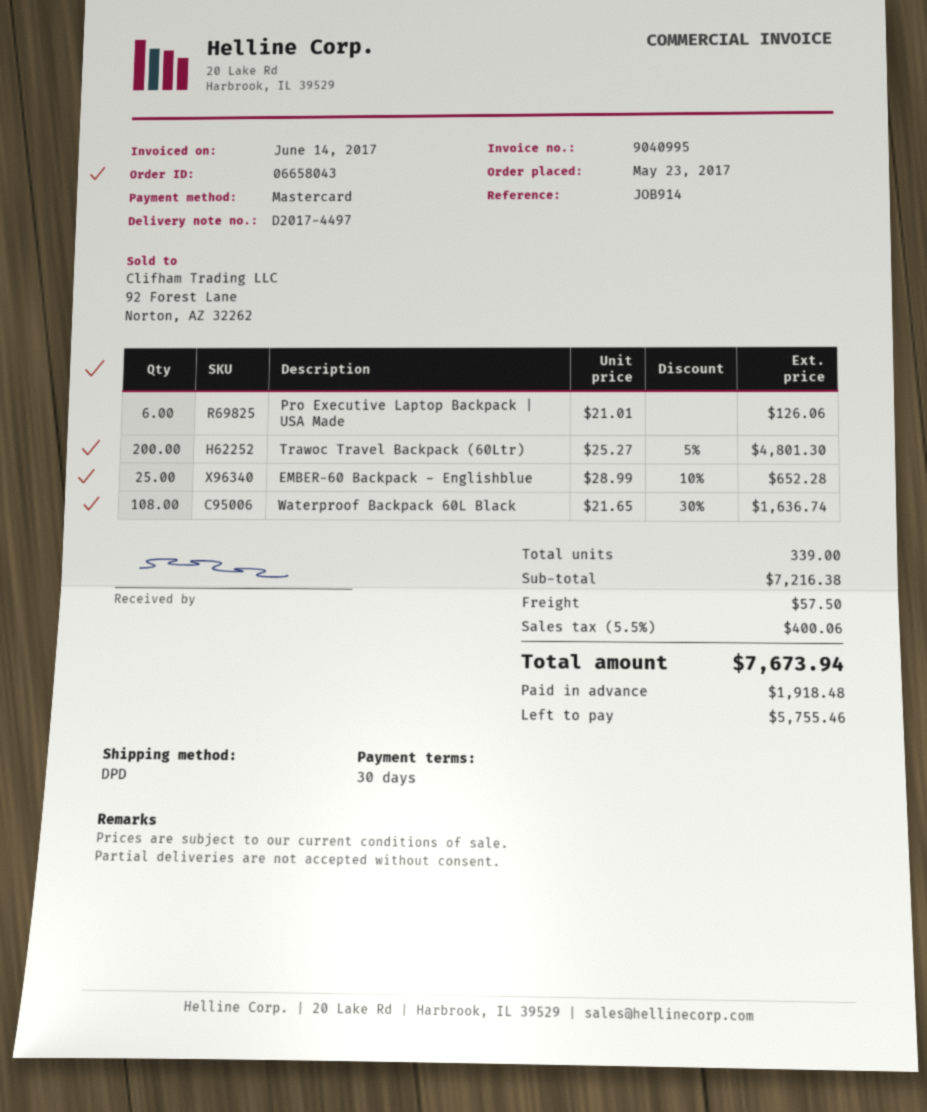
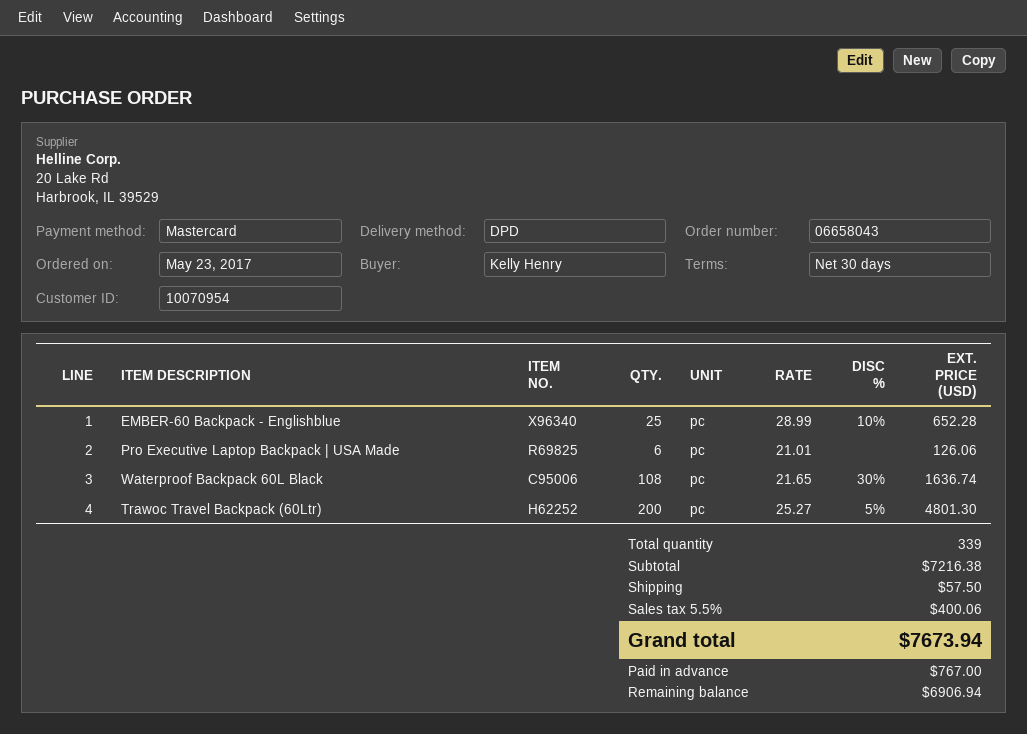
deposit: 1918.48 -> 767.00
balance: 5755.46 -> 6906.94

